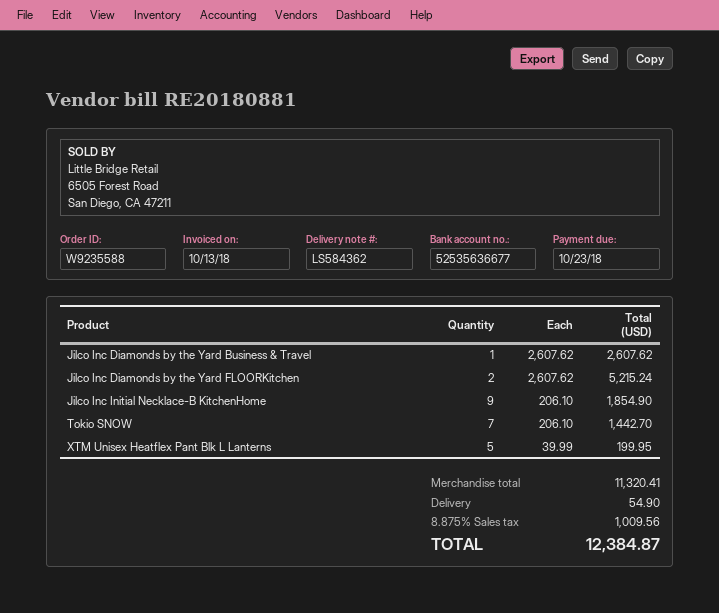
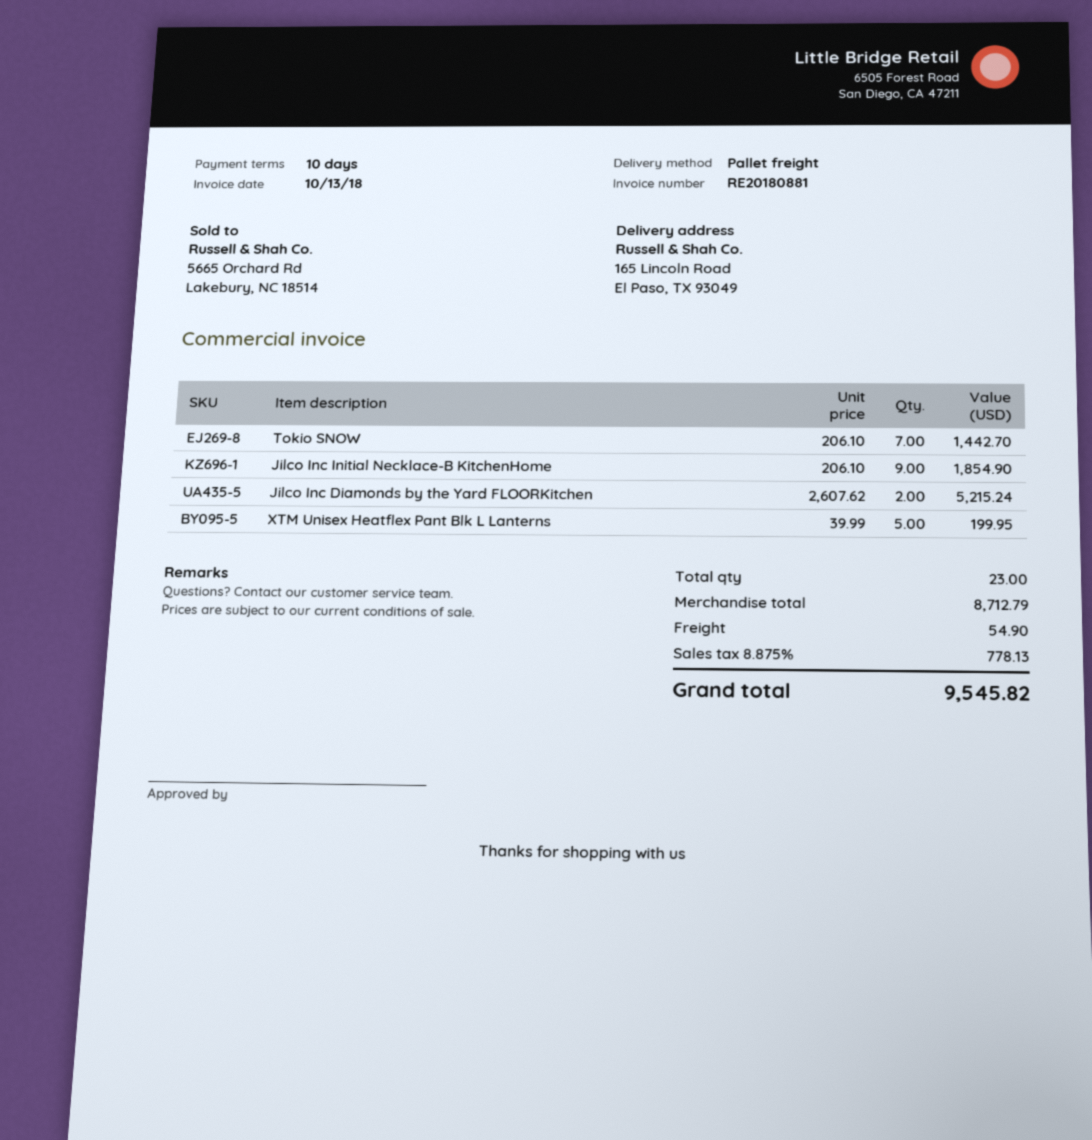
Jilco Inc Diamonds by the Yard Business & Travel: 1 x 2607.62 = 2607.62 -> none
subtotal: 11320.41 -> 8712.79
tax: 8.875% = 1009.56 -> 8.875% = 778.13
total: 12384.87 -> 9545.82

